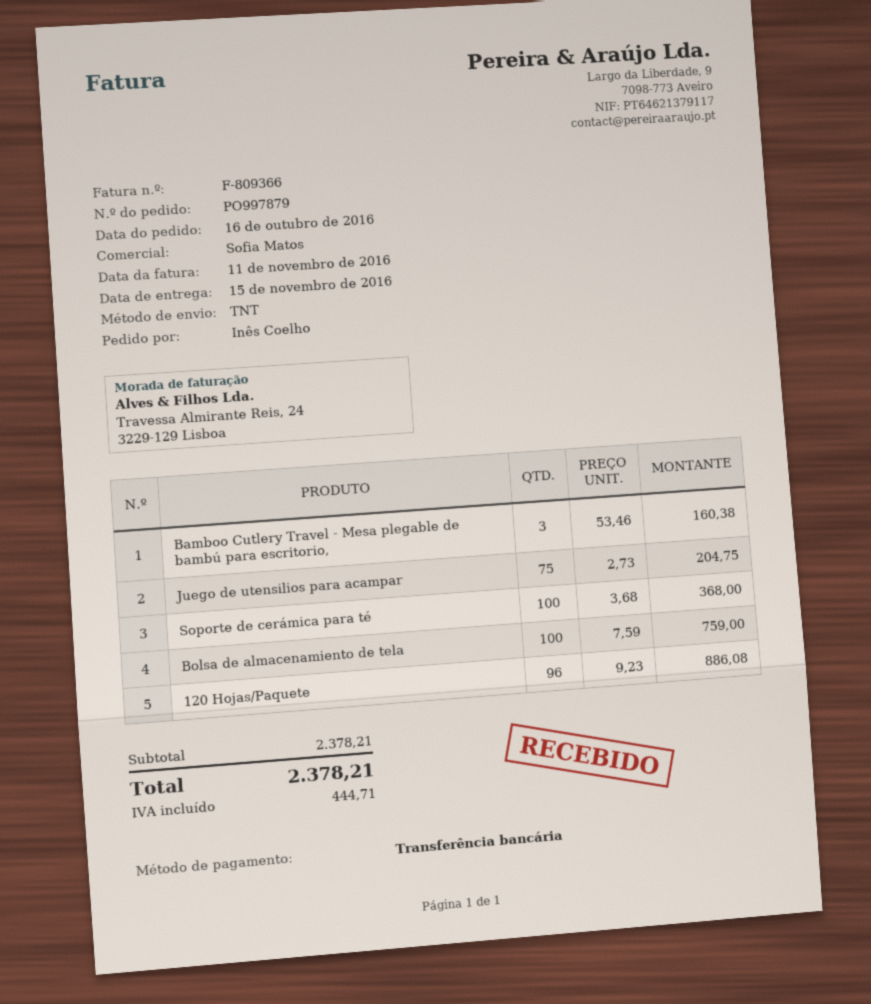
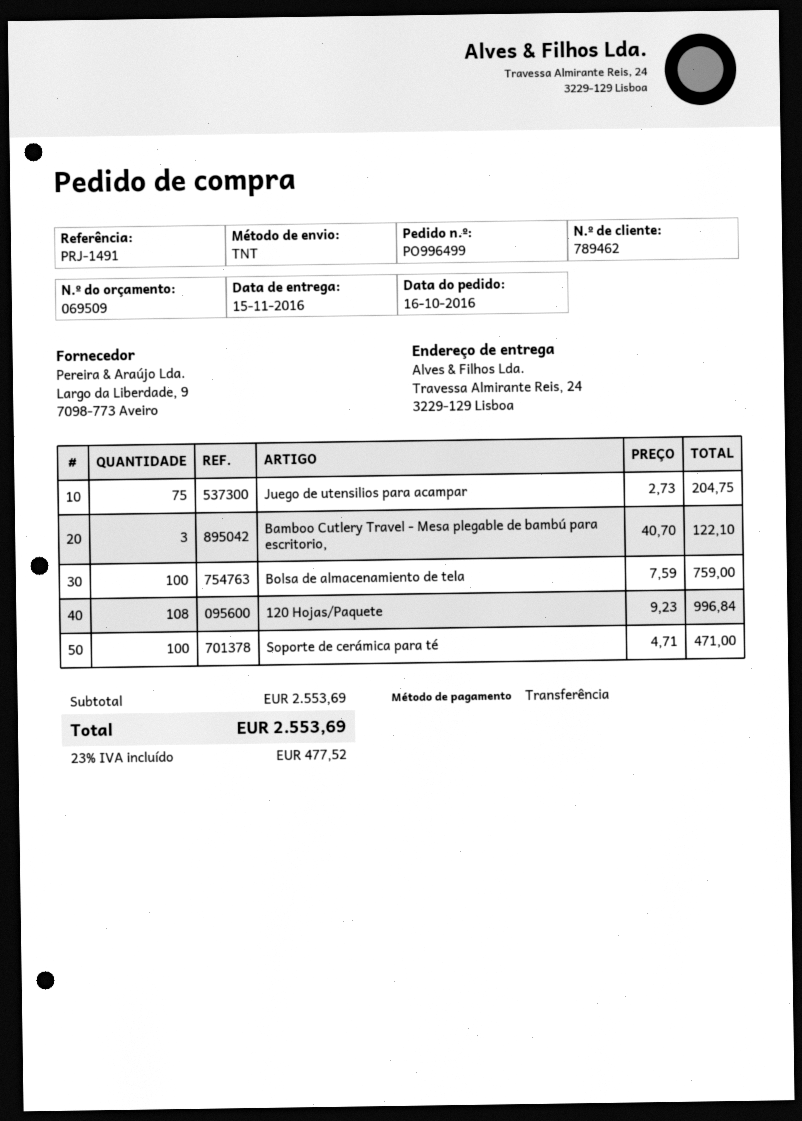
order number: PO997879 -> PO996499
Bamboo Cutlery Travel - Mesa plegable de bambú para escritorio,: 3 x 53.46 = 160.38 -> 3 x 40.70 = 122.10
Soporte de cerámica para té: 100 x 3.68 = 368.00 -> 100 x 4.71 = 471.00
120 Hojas/Paquete: 96 x 9.23 = 886.08 -> 108 x 9.23 = 996.84
subtotal: 2378.21 -> 2553.69
tax: 444.71 -> 477.52
total: 2378.21 -> 2553.69

